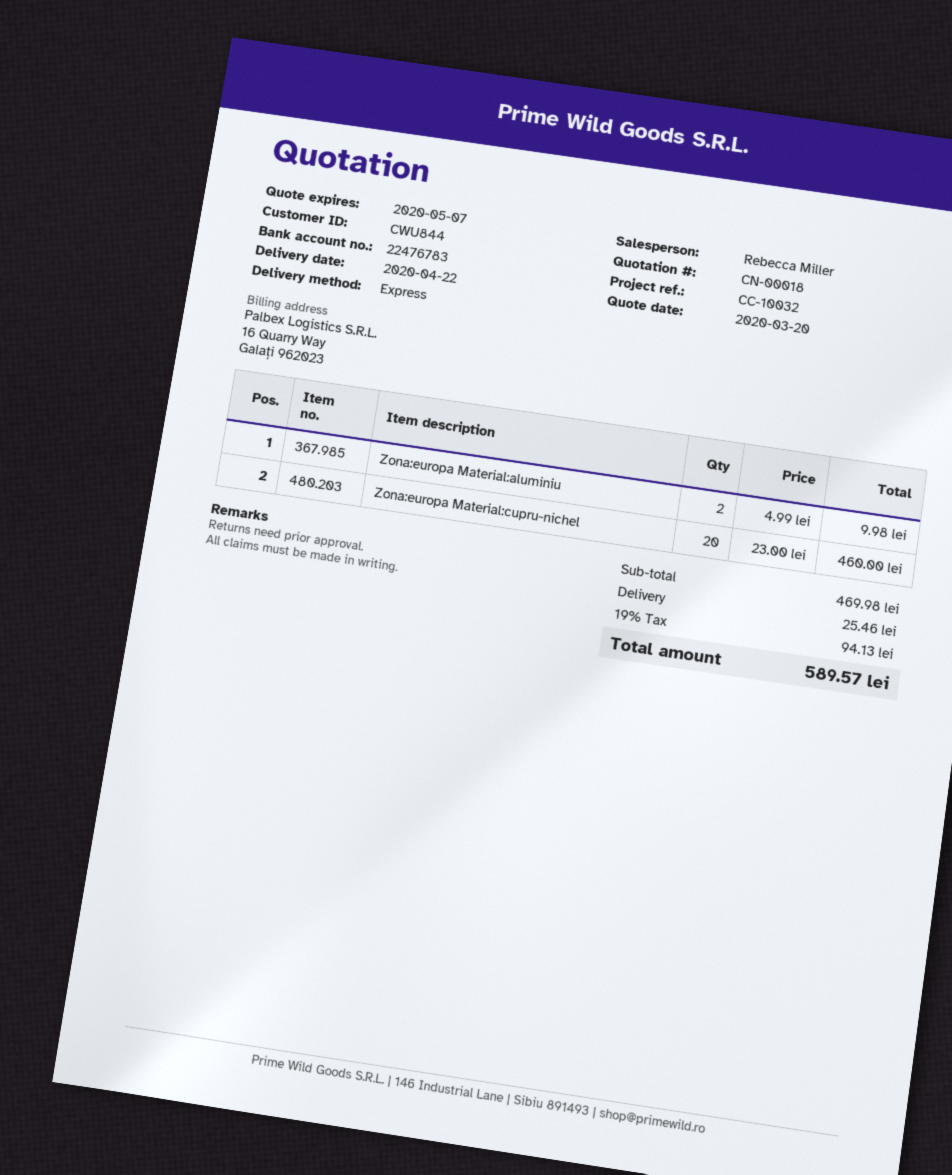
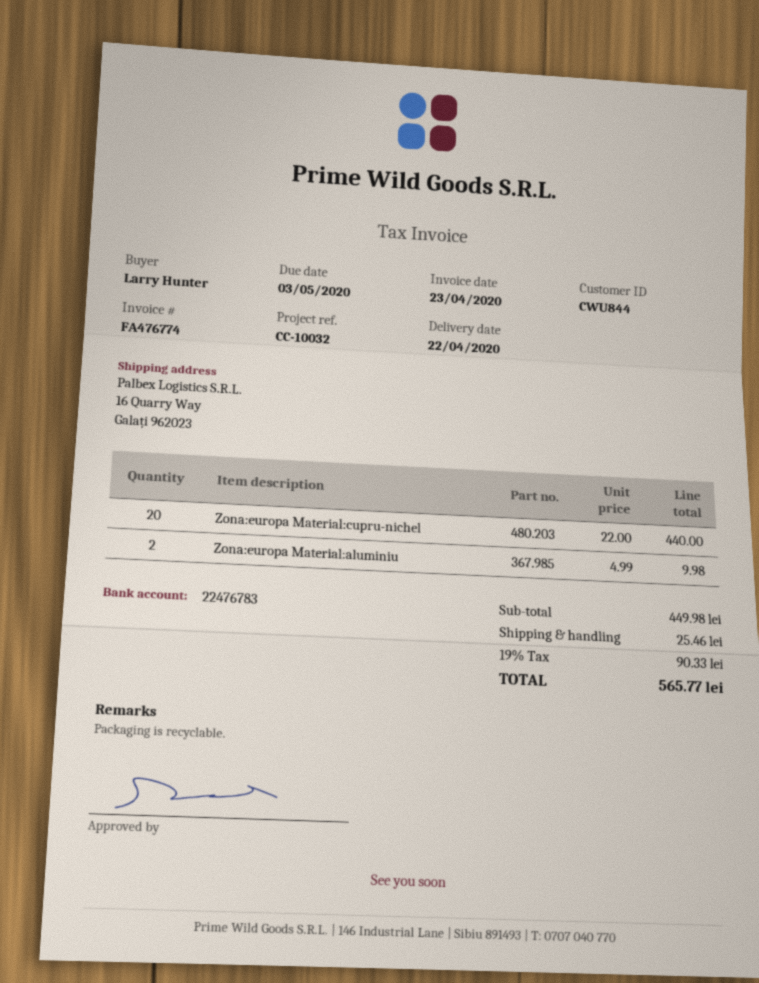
Zona:europa Material:cupru-nichel: 20 x 23.00 = 460.00 -> 20 x 22.00 = 440.00
subtotal: 469.98 -> 449.98
tax: 19% = 94.13 -> 19% = 90.33
total: 589.57 -> 565.77

